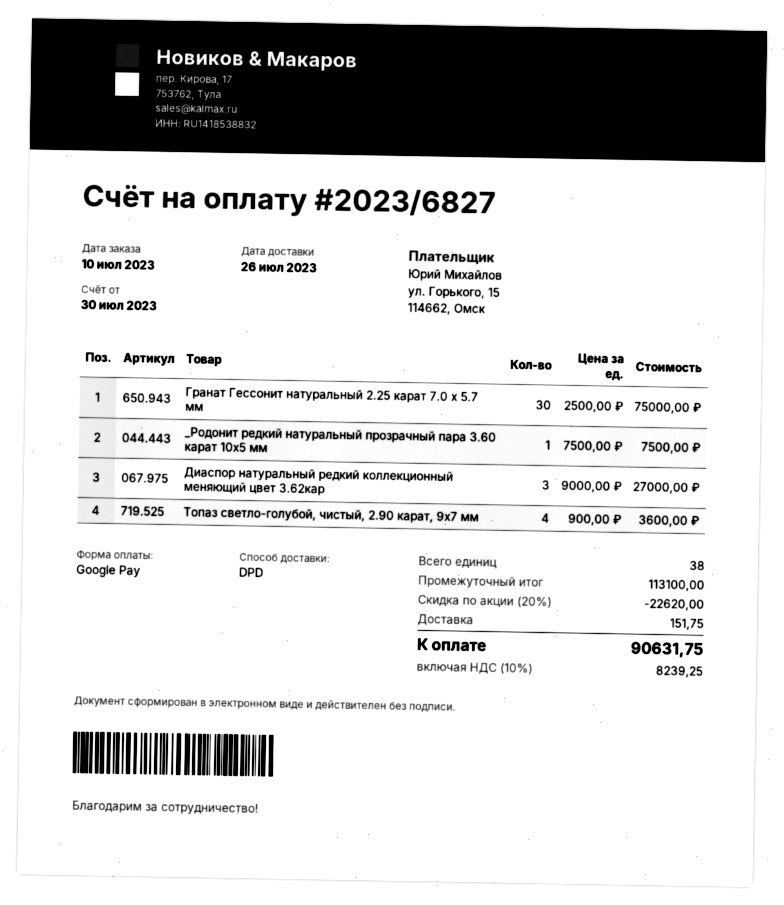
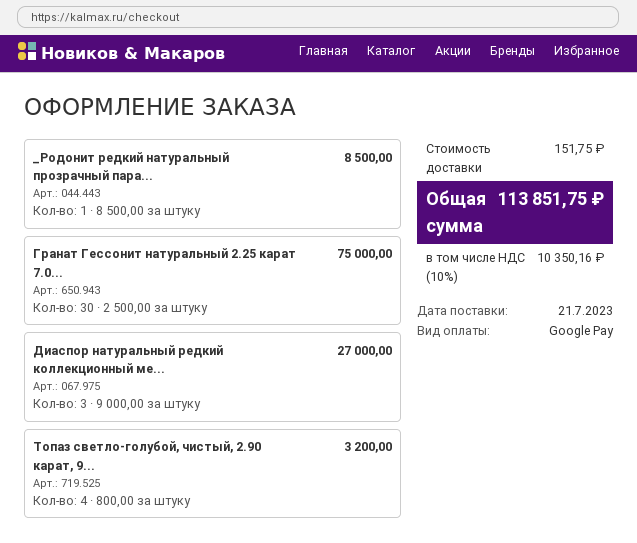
delivery date: 2023-07-26 -> 2023-07-21
_Родонит редкий натуральный прозрачный пара 3.60 карат 10х5 мм: 1 x 7500.00 = 7500.00 -> 1 x 8500.00 = 8500.00
Топаз светло-голубой, чистый, 2.90 карат, 9х7 мм: 4 x 900.00 = 3600.00 -> 4 x 800.00 = 3200.00
discount: 20% = 22620.00 -> none
tax: 10% = 8239.25 -> 10% = 10350.16
total: 90631.75 -> 113851.75

